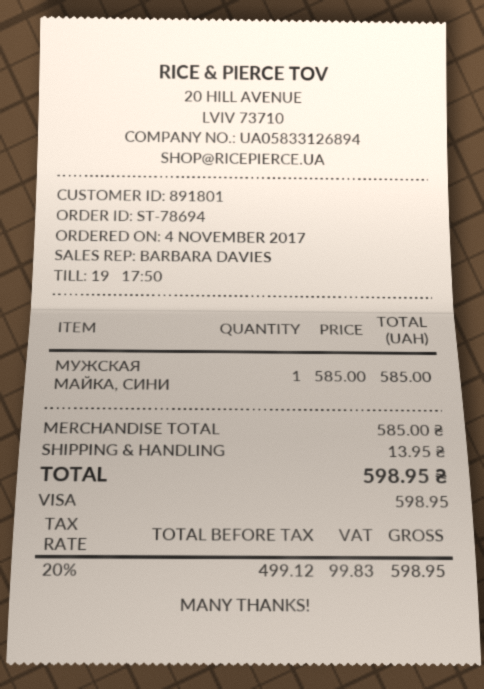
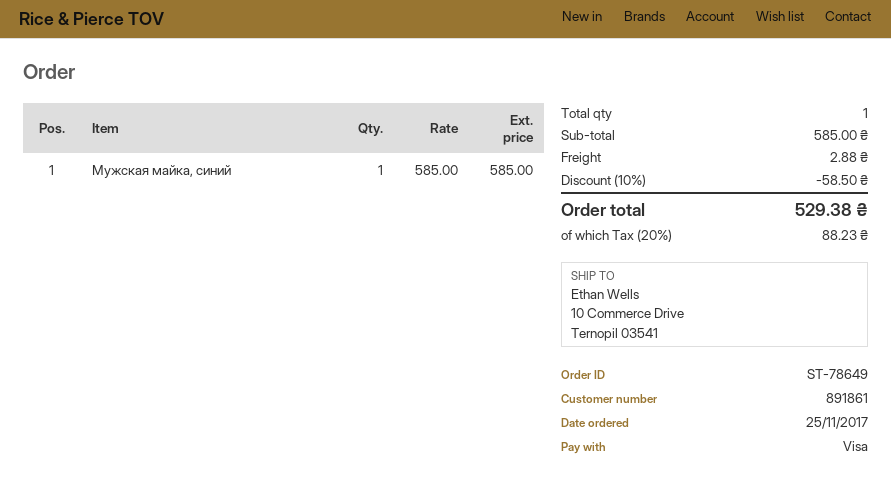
order number: ST-78694 -> ST-78649
order date: 2017-11-04 -> 2017-11-25
customer number: 891801 -> 891861
discount: none -> 10% = 58.50
shipping: 13.95 -> 2.88
tax: 20% = 99.83 -> 20% = 88.23
total: 598.95 -> 529.38

